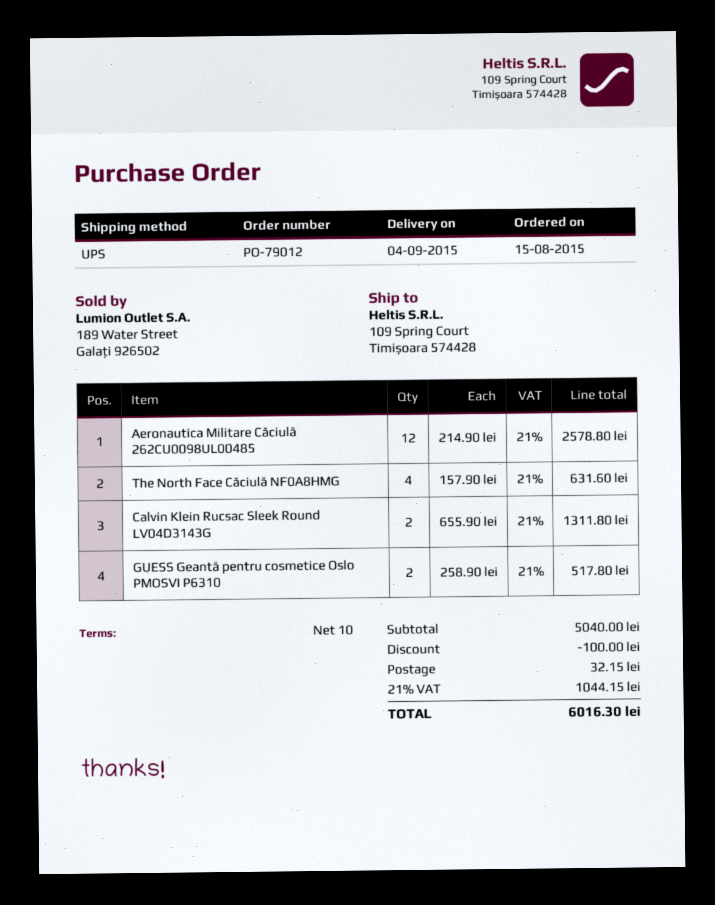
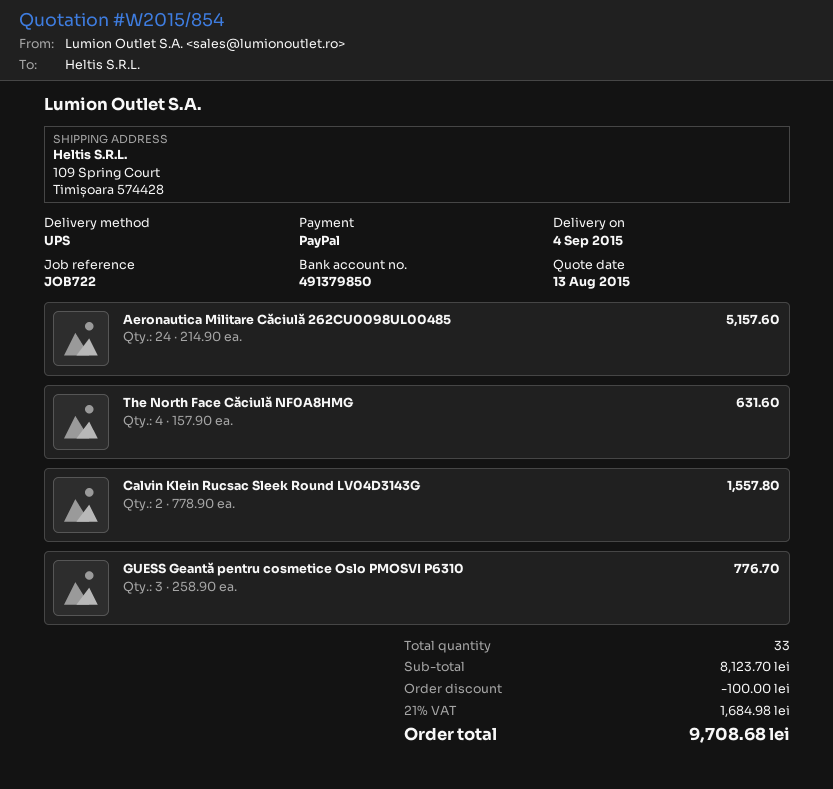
Aeronautica Militare Căciulă 262CU0098UL00485: 12 x 214.90 = 2578.80 -> 24 x 214.90 = 5157.60
Calvin Klein Rucsac Sleek Round LV04D3143G: 2 x 655.90 = 1311.80 -> 2 x 778.90 = 1557.80
GUESS Geantă pentru cosmetice Oslo PMOSVI P6310: 2 x 258.90 = 517.80 -> 3 x 258.90 = 776.70
subtotal: 5040.00 -> 8123.70
shipping: 32.15 -> none
tax: 21% = 1044.15 -> 21% = 1684.98
total: 6016.30 -> 9708.68

